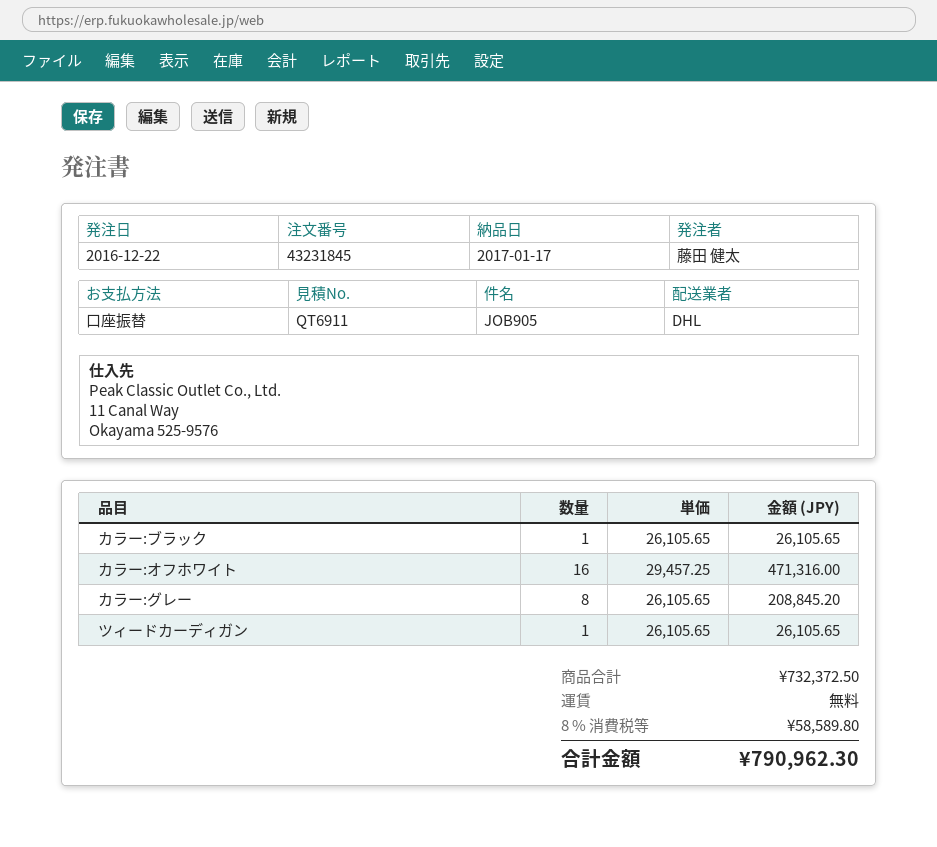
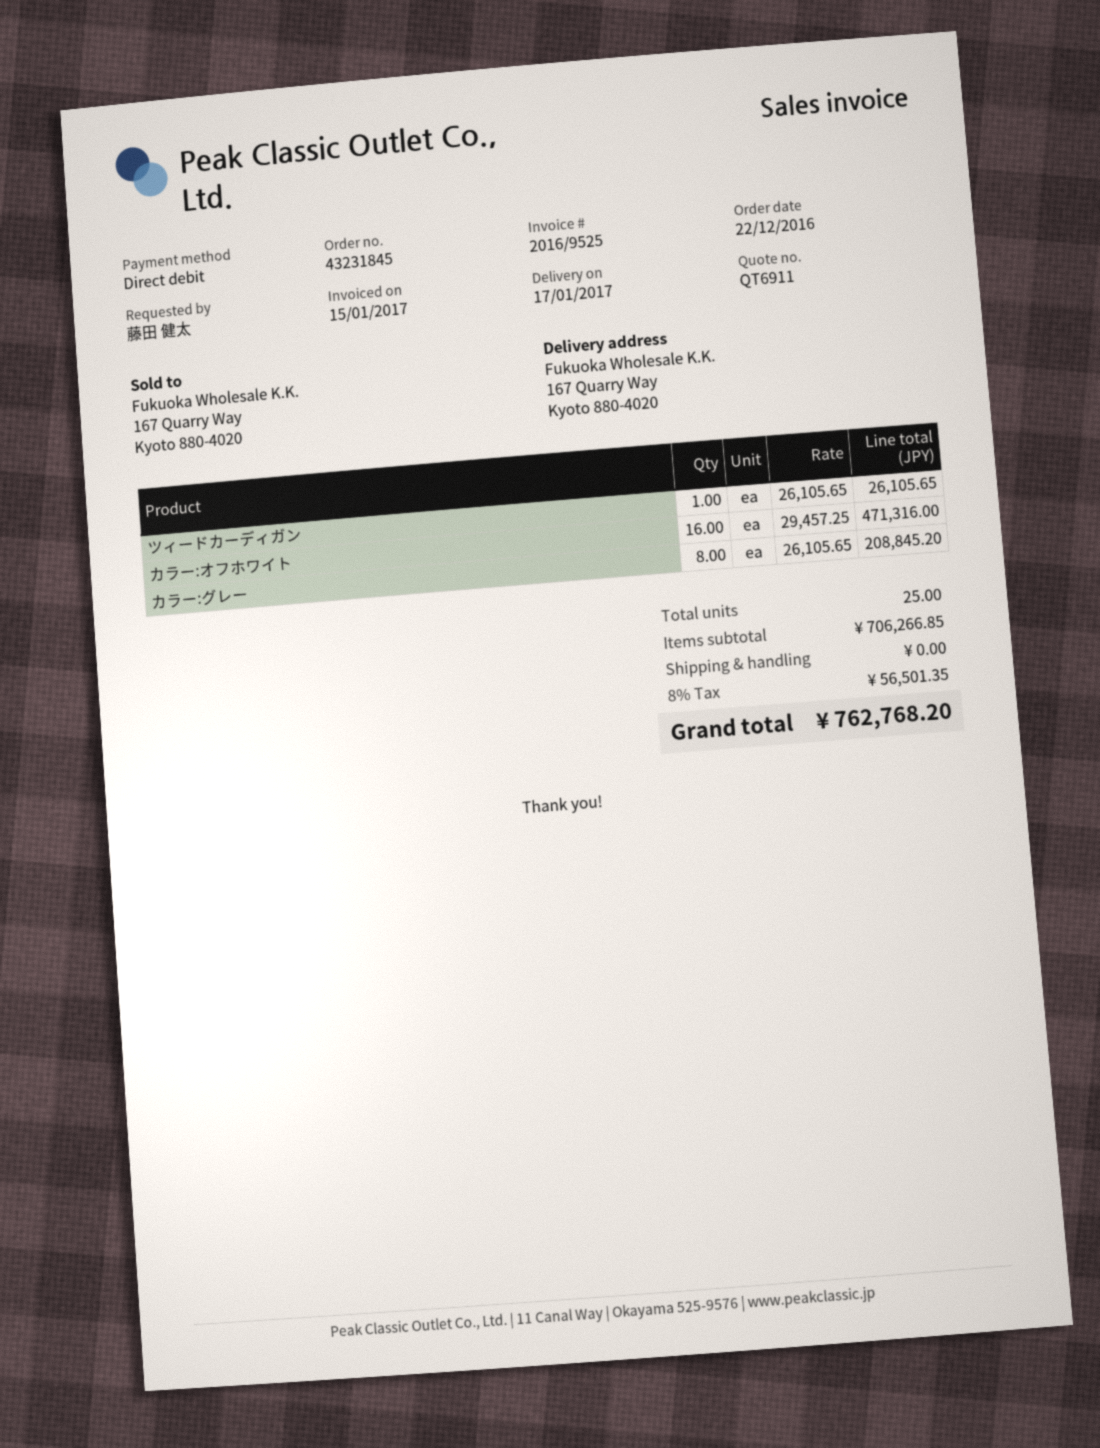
カラー:ブラック: 1 x 26105.65 = 26105.65 -> none
subtotal: 732372.50 -> 706266.85
tax: 8% = 58589.80 -> 8% = 56501.35
total: 790962.30 -> 762768.20

